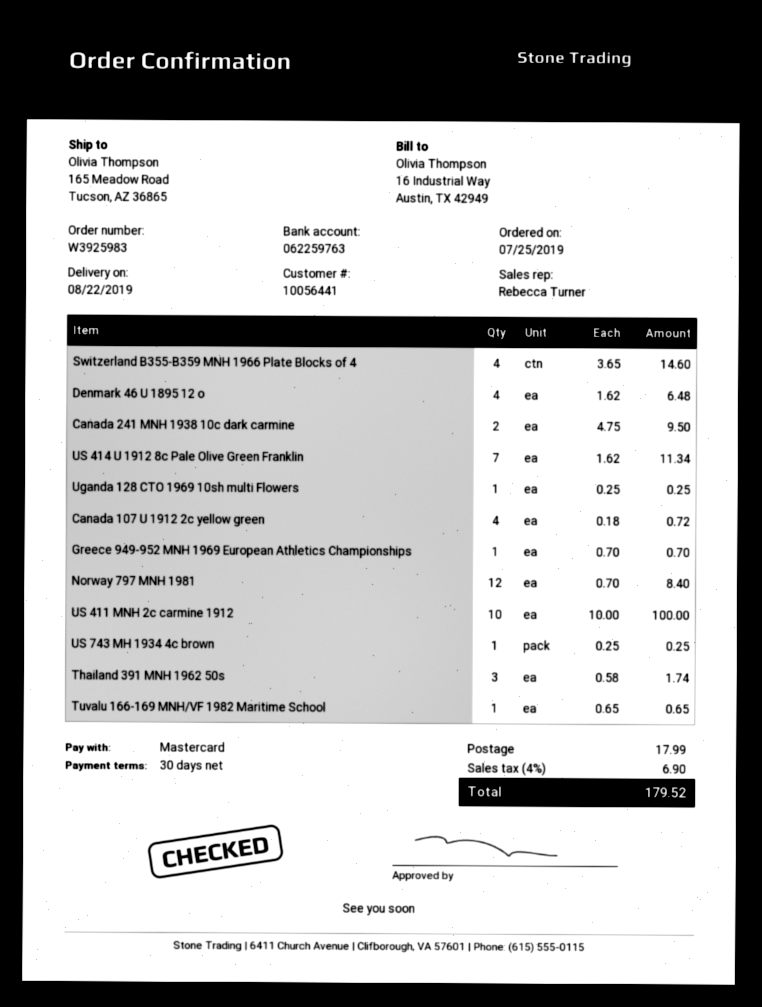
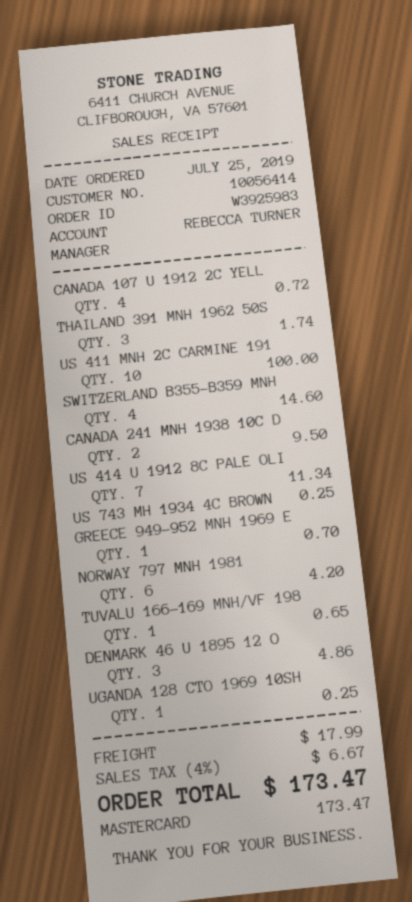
customer number: 10056441 -> 10056414
Denmark 46 U 1895 12 o: 4 for 6.48 -> 3 for 4.86
Norway 797 MNH 1981: 12 for 8.40 -> 6 for 4.20
tax: 4% = 6.90 -> 4% = 6.67
total: 179.52 -> 173.47

